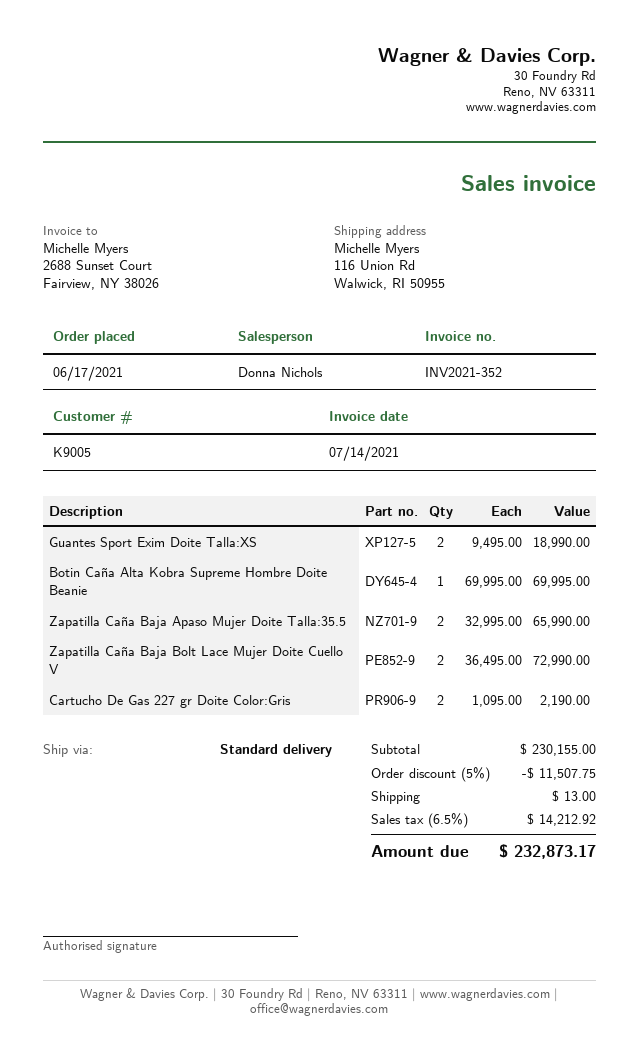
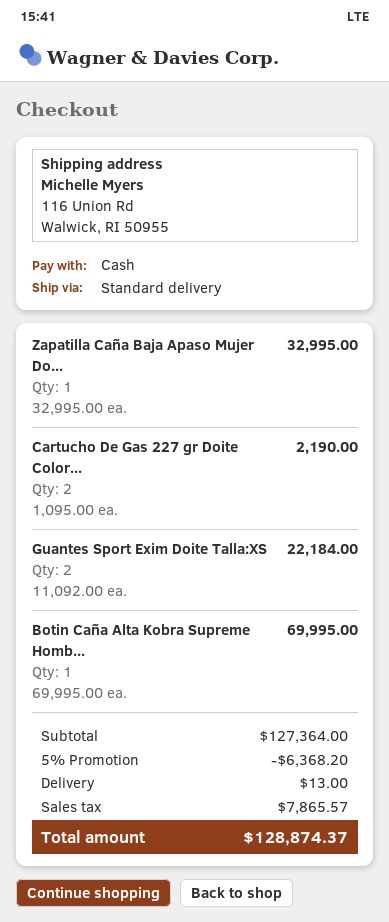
Guantes Sport Exim Doite Talla:XS: 2 x 9495.00 = 18990.00 -> 2 x 11092.00 = 22184.00
Zapatilla Caña Baja Apaso Mujer Doite Talla:35.5: 2 x 32995.00 = 65990.00 -> 1 x 32995.00 = 32995.00
Zapatilla Caña Baja Bolt Lace Mujer Doite Cuello V: 2 x 36495.00 = 72990.00 -> none
subtotal: 230155.00 -> 127364.00
discount: 5% = 11507.75 -> 5% = 6368.20
tax: 14212.92 -> 7865.57
total: 232873.17 -> 128874.37

